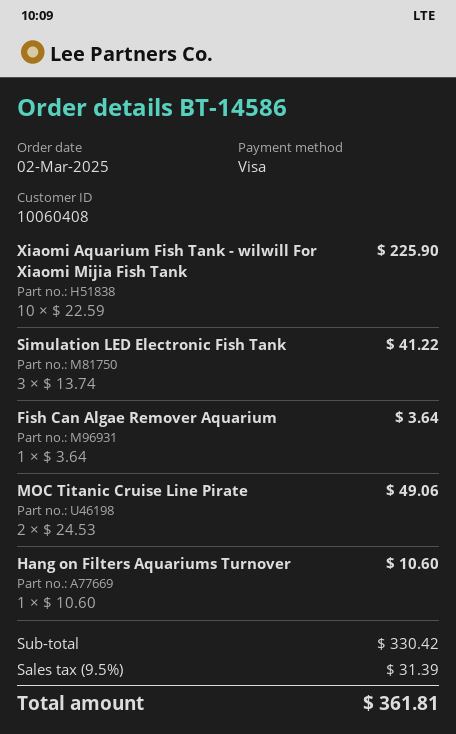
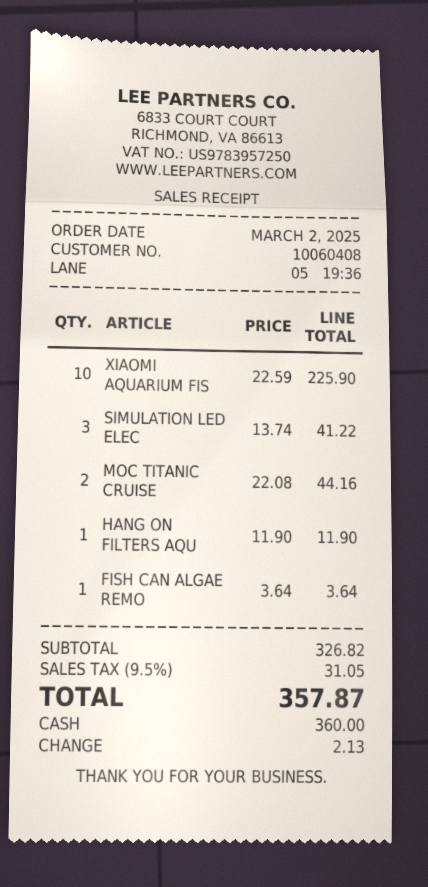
payment method: Visa -> cash
MOC Titanic Cruise Line Pirate: 2 x 24.53 = 49.06 -> 2 x 22.08 = 44.16
Hang on Filters Aquariums Turnover: 1 x 10.60 = 10.60 -> 1 x 11.90 = 11.90
subtotal: 330.42 -> 326.82
tax: 9.5% = 31.39 -> 9.5% = 31.05
total: 361.81 -> 357.87

